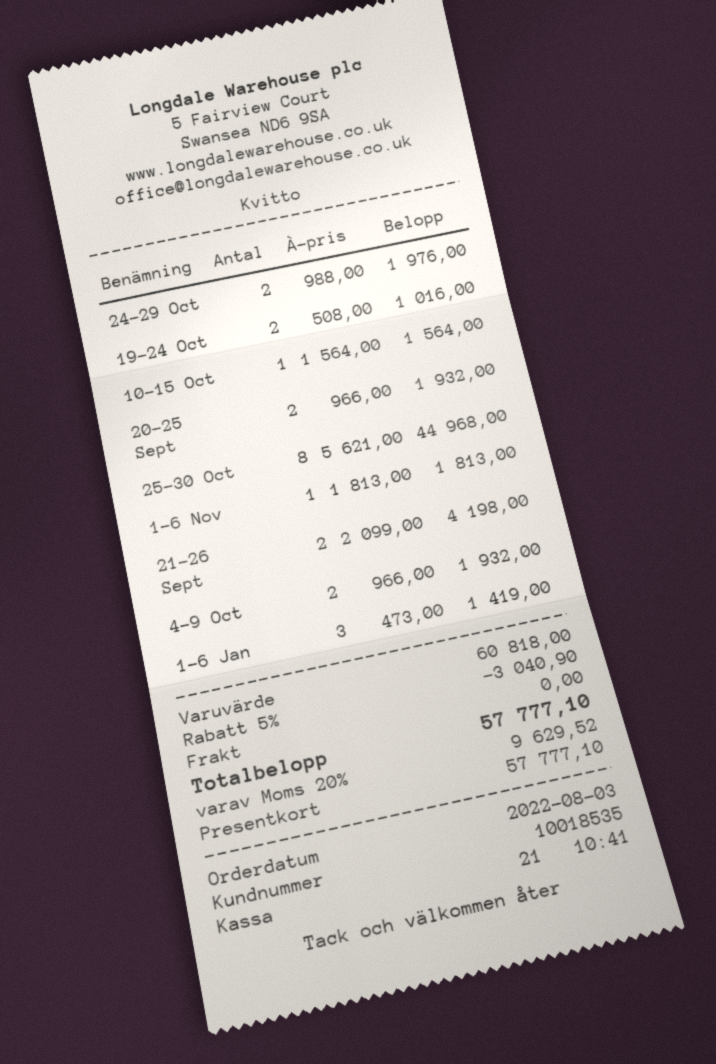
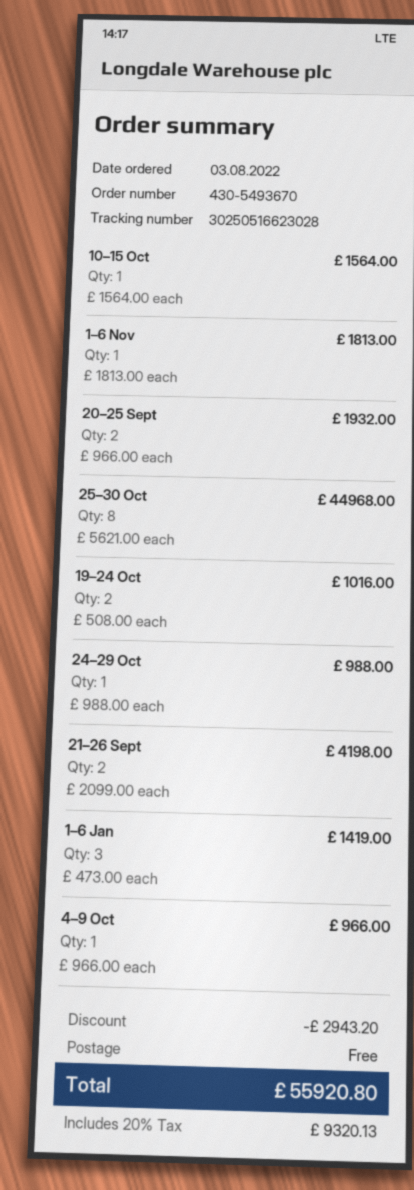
24–29 Oct: 2 x 988.00 = 1976.00 -> 1 x 988.00 = 988.00
4–9 Oct: 2 x 966.00 = 1932.00 -> 1 x 966.00 = 966.00
discount: 3040.90 -> 2943.20
tax: 20% = 9629.52 -> 20% = 9320.13
total: 57777.10 -> 55920.80

